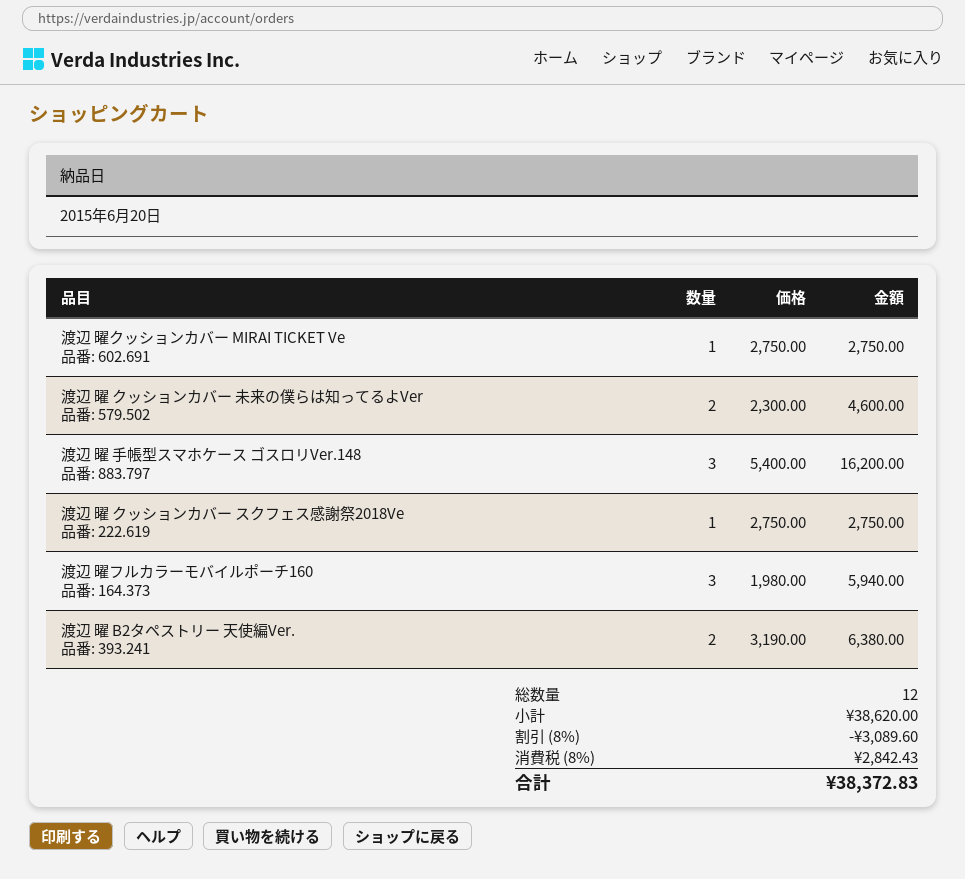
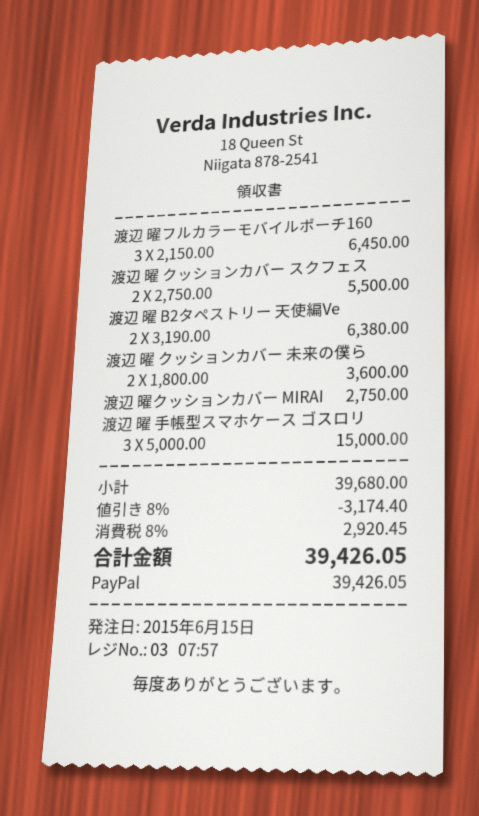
渡辺 曜 クッションカバー 未来の僕らは知ってるよVer: 2 x 2300.00 = 4600.00 -> 2 x 1800.00 = 3600.00
渡辺 曜 手帳型スマホケース ゴスロリVer.148: 3 x 5400.00 = 16200.00 -> 3 x 5000.00 = 15000.00
渡辺 曜 クッションカバー スクフェス感謝祭2018Ve: 1 x 2750.00 = 2750.00 -> 2 x 2750.00 = 5500.00
渡辺 曜フルカラーモバイルポーチ160: 3 x 1980.00 = 5940.00 -> 3 x 2150.00 = 6450.00
subtotal: 38620.00 -> 39680.00
discount: 8% = 3089.60 -> 8% = 3174.40
tax: 8% = 2842.43 -> 8% = 2920.45
total: 38372.83 -> 39426.05

